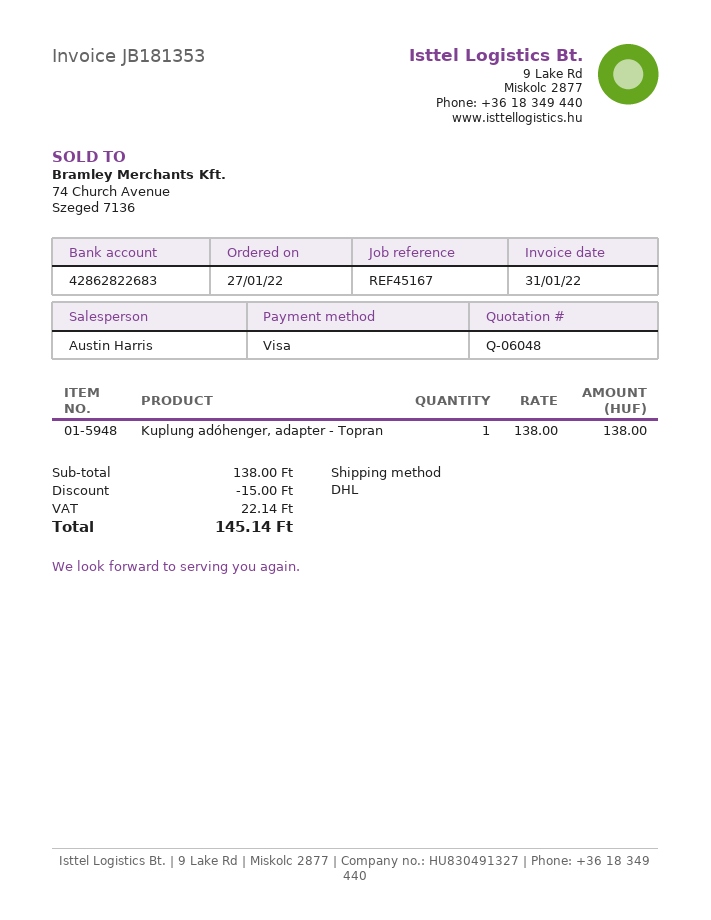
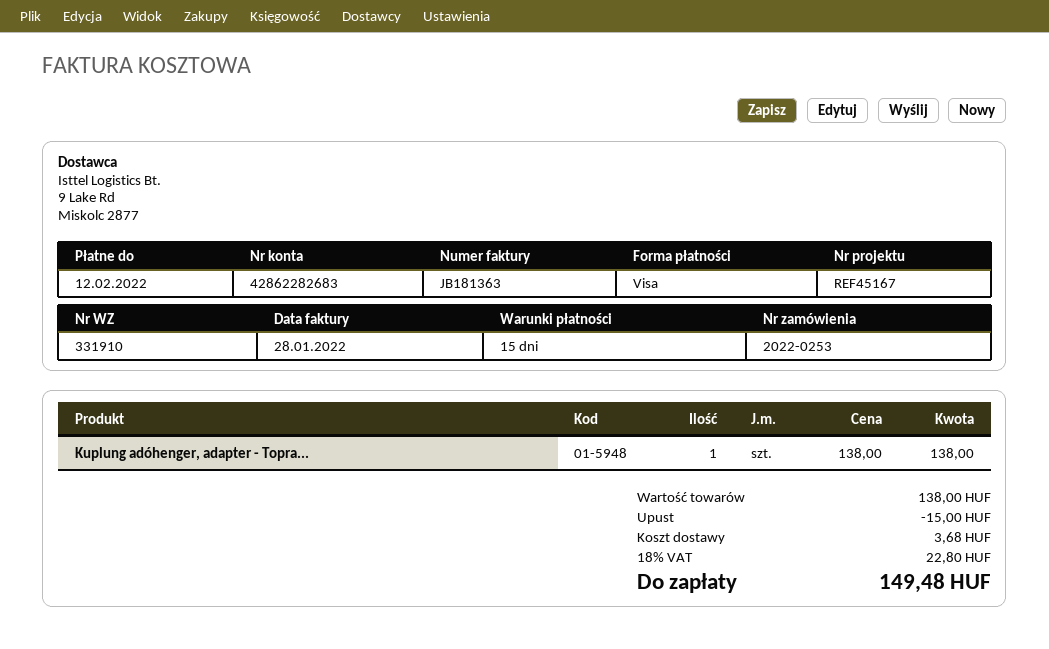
invoice number: JB181353 -> JB181363
invoice date: 2022-01-31 -> 2022-01-28
bank account: 42862822683 -> 42862282683
shipping: none -> 3.68
tax: 22.14 -> 22.80
total: 145.14 -> 149.48

